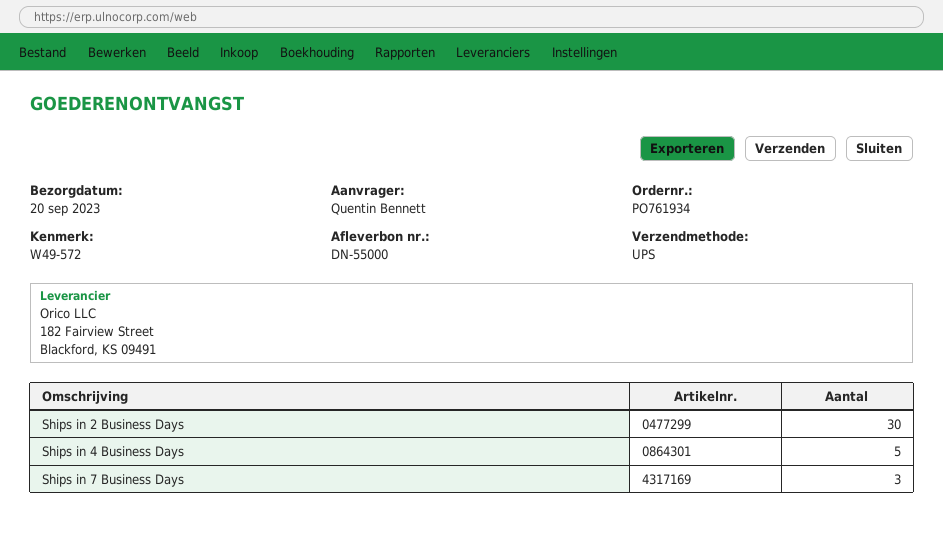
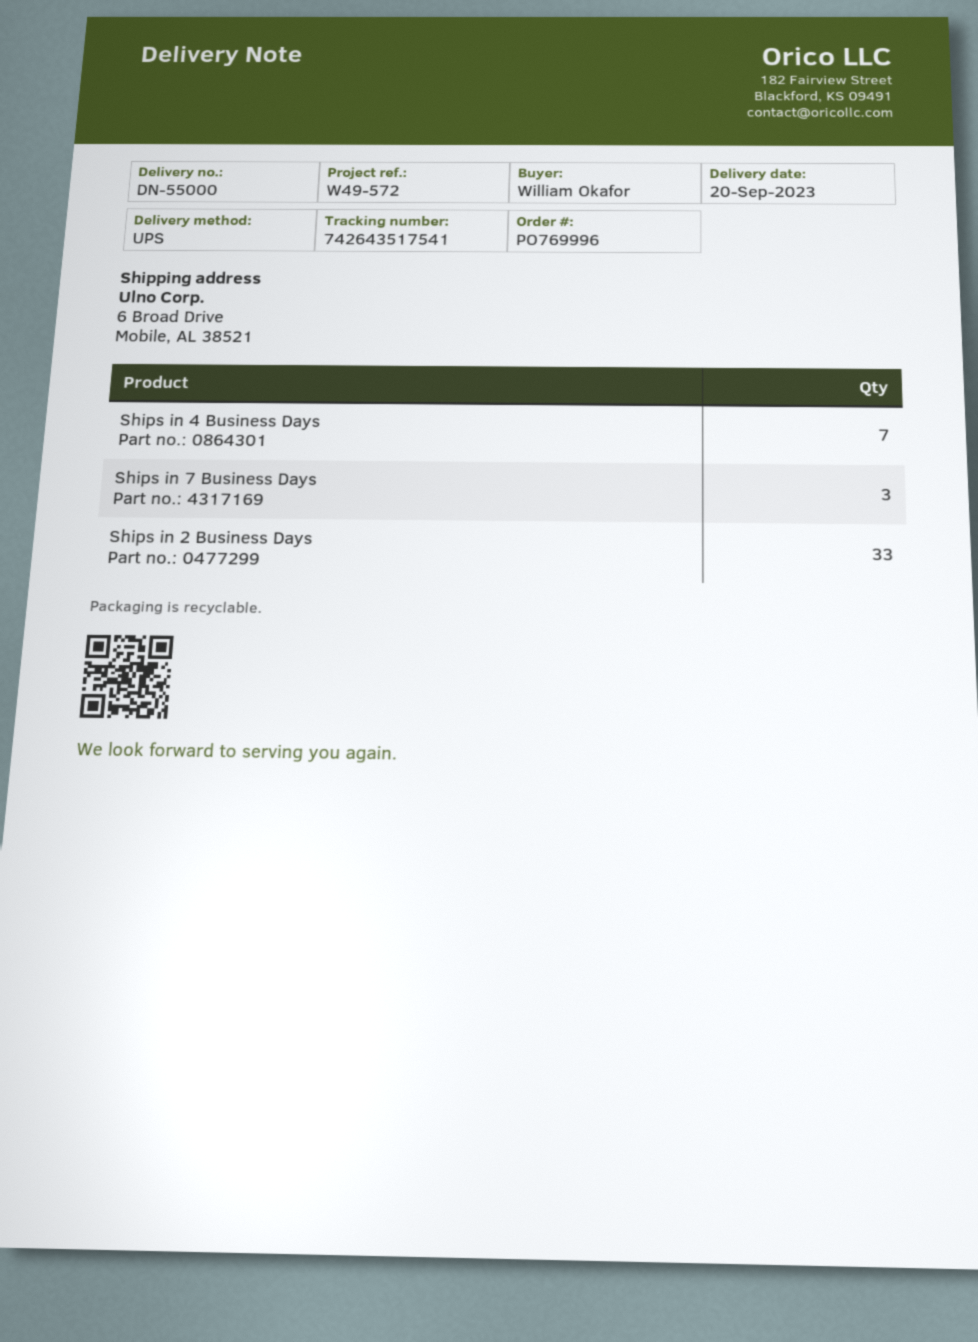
order number: PO761934 -> PO769996
ordered by: Quentin Bennett -> William Okafor
Ships in 2 Business Days: 30 -> 33
Ships in 4 Business Days: 5 -> 7

